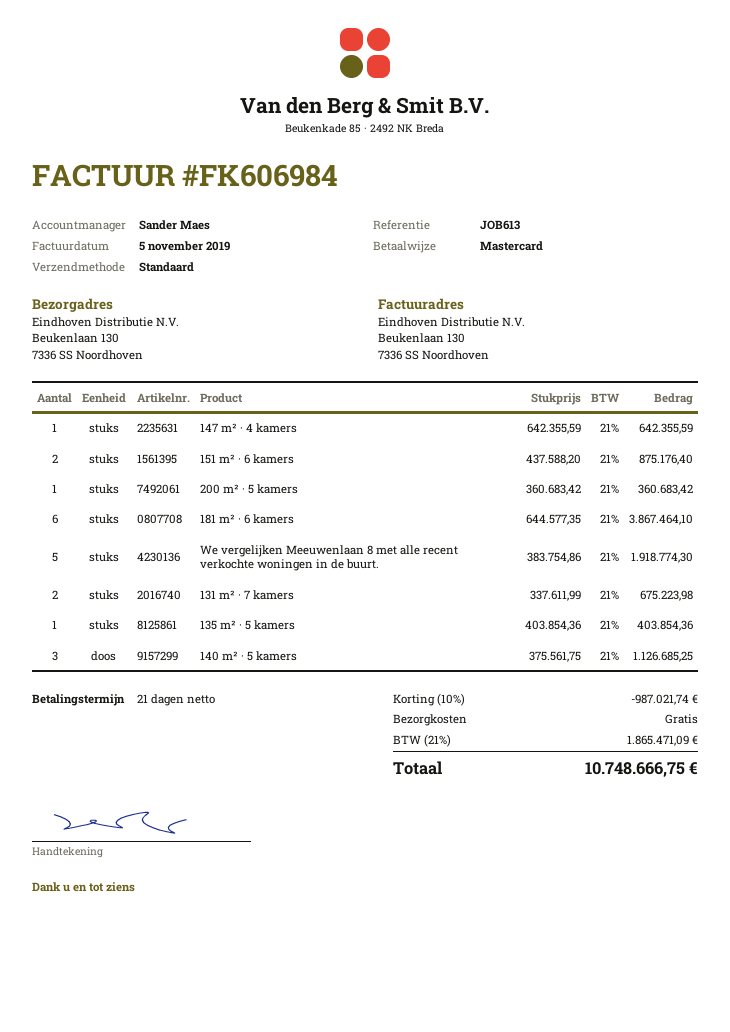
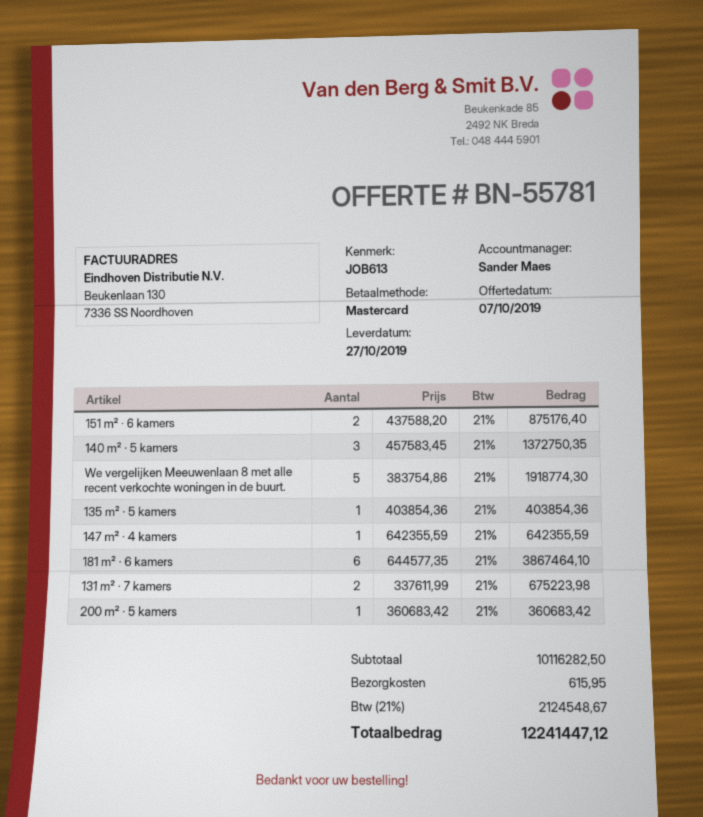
140 m² · 5 kamers: 3 x 375561.75 = 1126685.25 -> 3 x 457583.45 = 1372750.35
discount: 10% = 987021.74 -> none
shipping: 0.00 -> 615.95
tax: 21% = 1865471.09 -> 21% = 2124548.67
total: 10748666.75 -> 12241447.12

